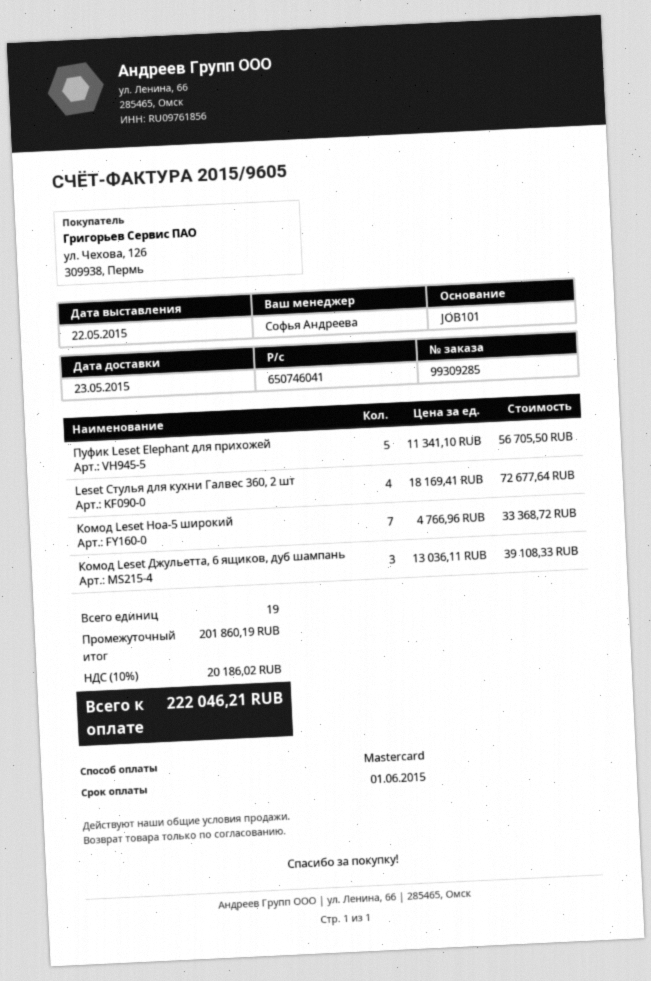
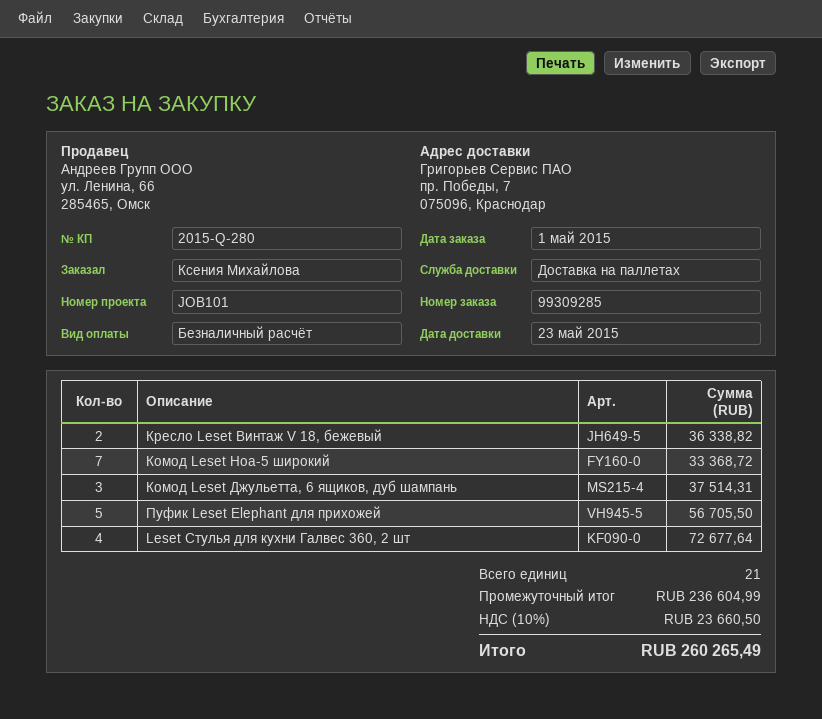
payment method: Mastercard -> bank transfer
Комод Leset Джульетта, 6 ящиков, дуб шампань: 3 for 39108.33 -> 3 for 37514.31
Кресло Leset Винтаж V 18, бежевый: none -> 2 for 36338.82
total quantity: 19 -> 21
subtotal: 201860.19 -> 236604.99
tax: 10% = 20186.02 -> 10% = 23660.50
total: 222046.21 -> 260265.49

